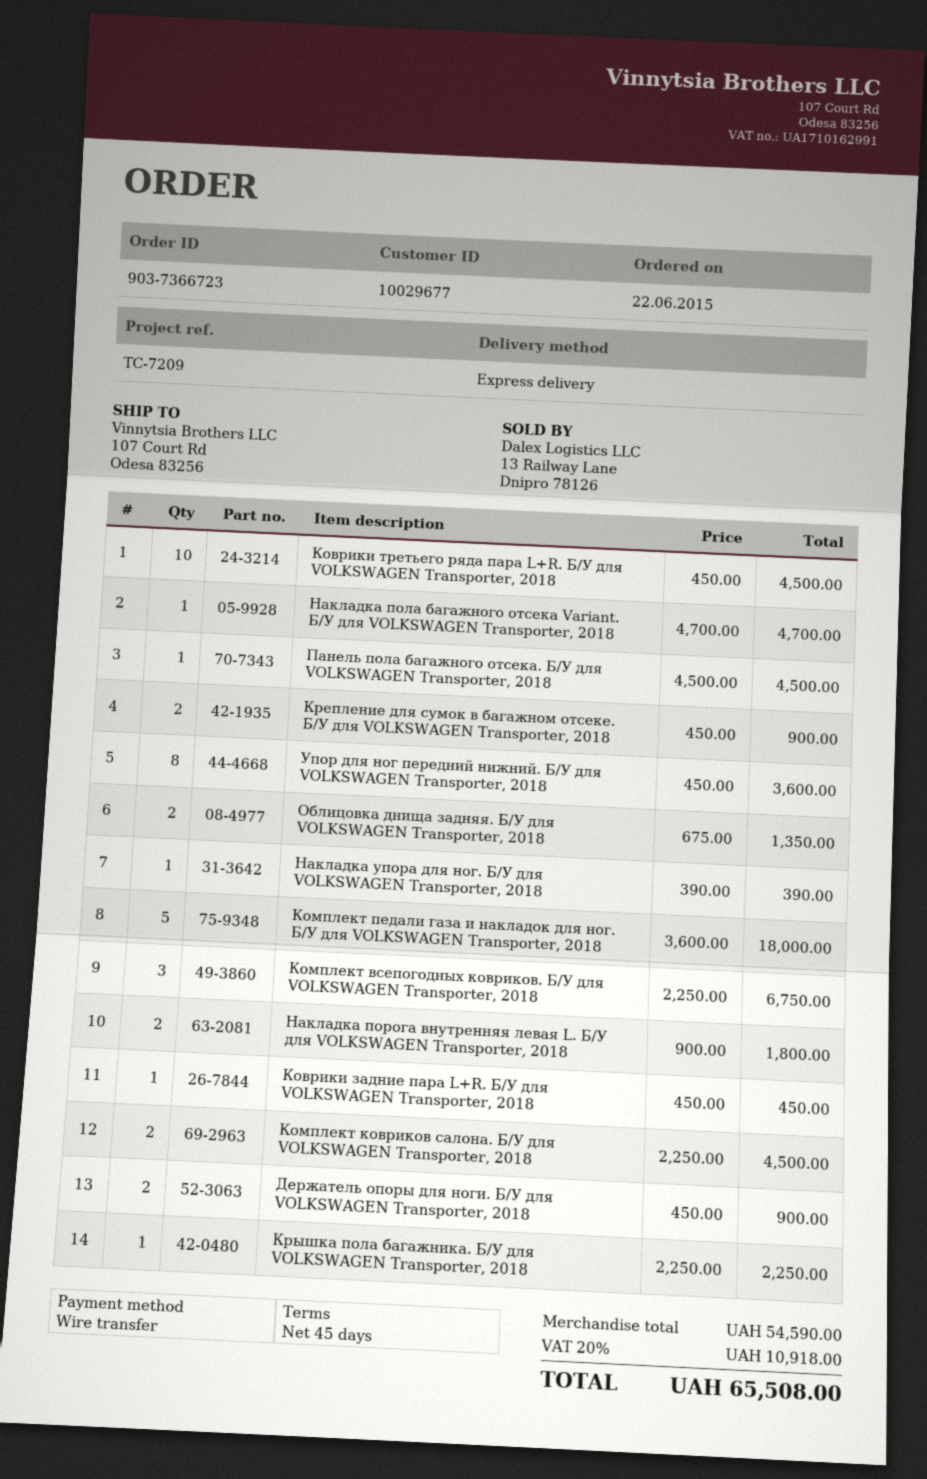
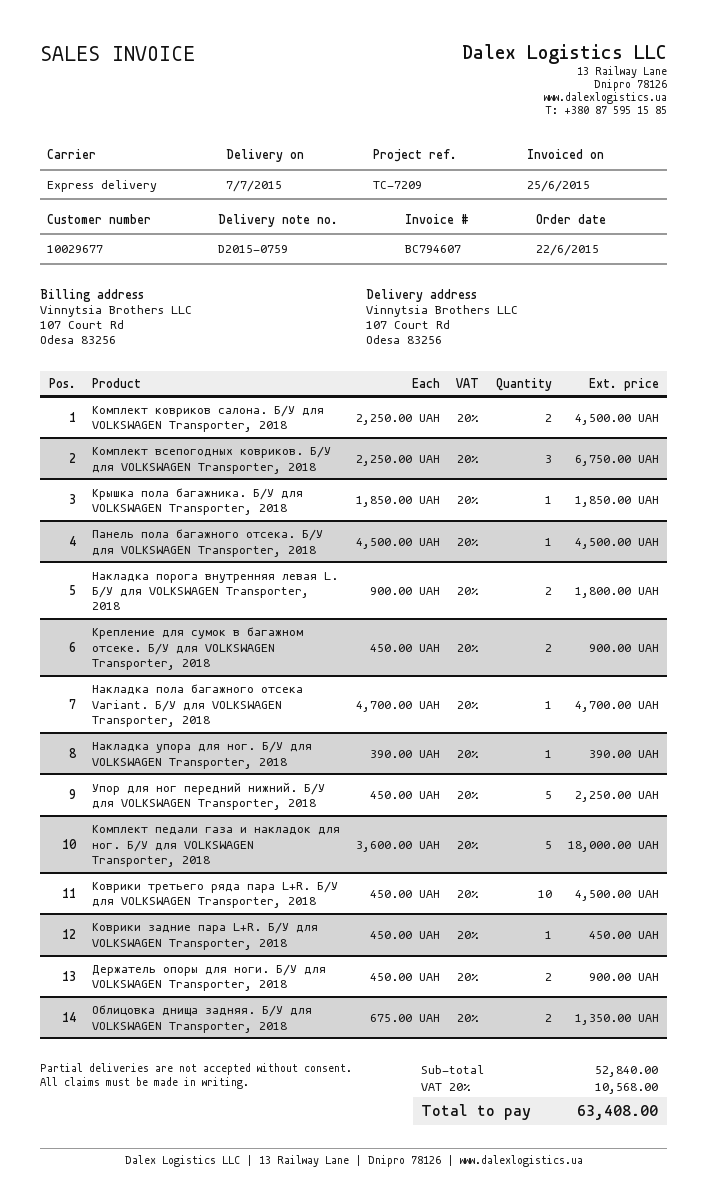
Упор для ног передний нижний. Б/У для VOLKSWAGEN Transporter, 2018: 8 x 450.00 = 3600.00 -> 5 x 450.00 = 2250.00
Крышка пола багажника. Б/У для VOLKSWAGEN Transporter, 2018: 1 x 2250.00 = 2250.00 -> 1 x 1850.00 = 1850.00
subtotal: 54590.00 -> 52840.00
tax: 20% = 10918.00 -> 20% = 10568.00
total: 65508.00 -> 63408.00

